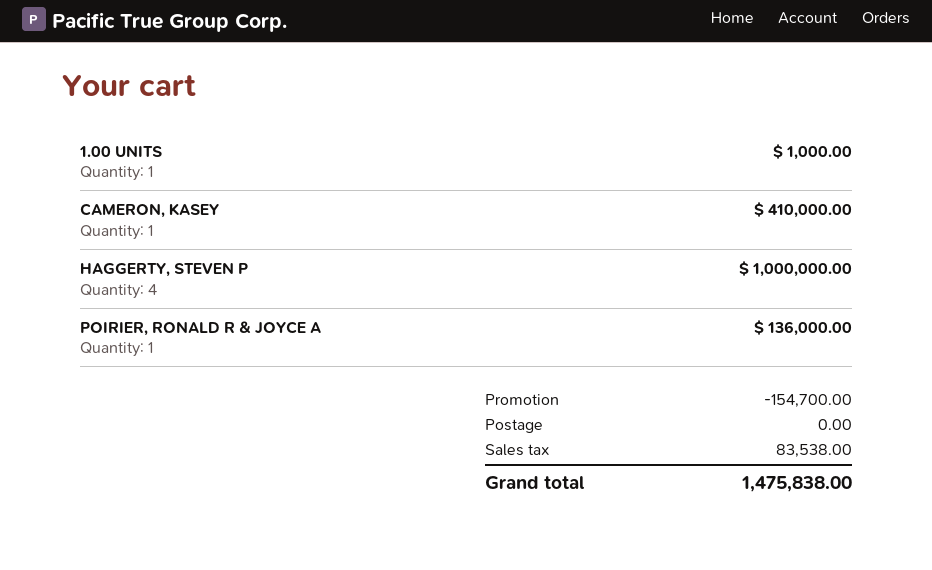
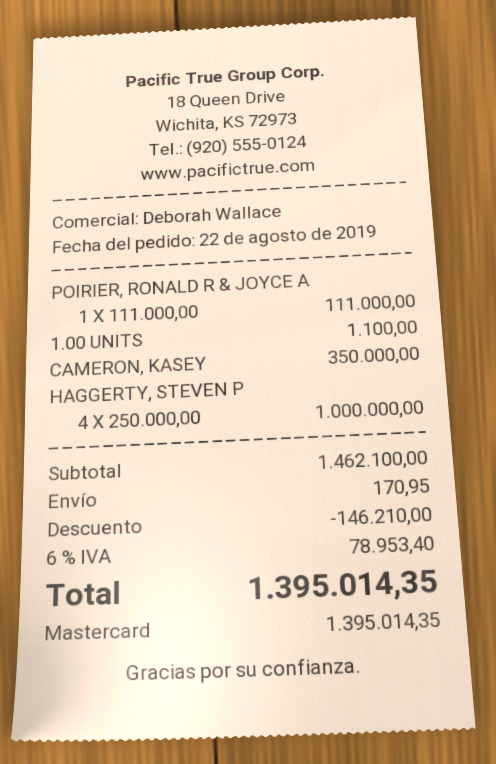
1.00 UNITS: 1 for 1000.00 -> 1 for 1100.00
CAMERON, KASEY: 1 for 410000.00 -> 1 for 350000.00
POIRIER, RONALD R & JOYCE A: 1 for 136000.00 -> 1 for 111000.00
discount: 154700.00 -> 146210.00
shipping: 0.00 -> 170.95
tax: 83538.00 -> 78953.40
total: 1475838.00 -> 1395014.35

